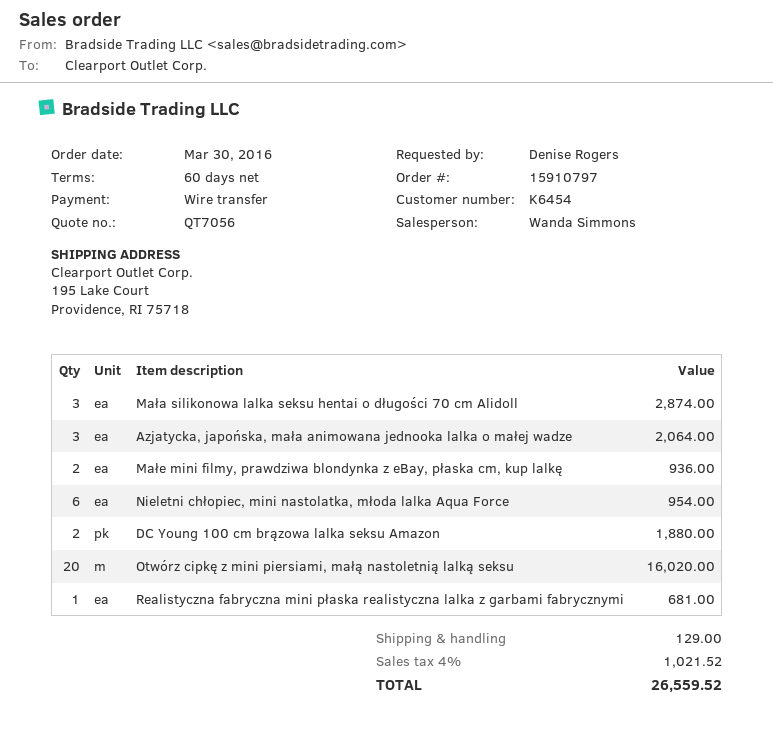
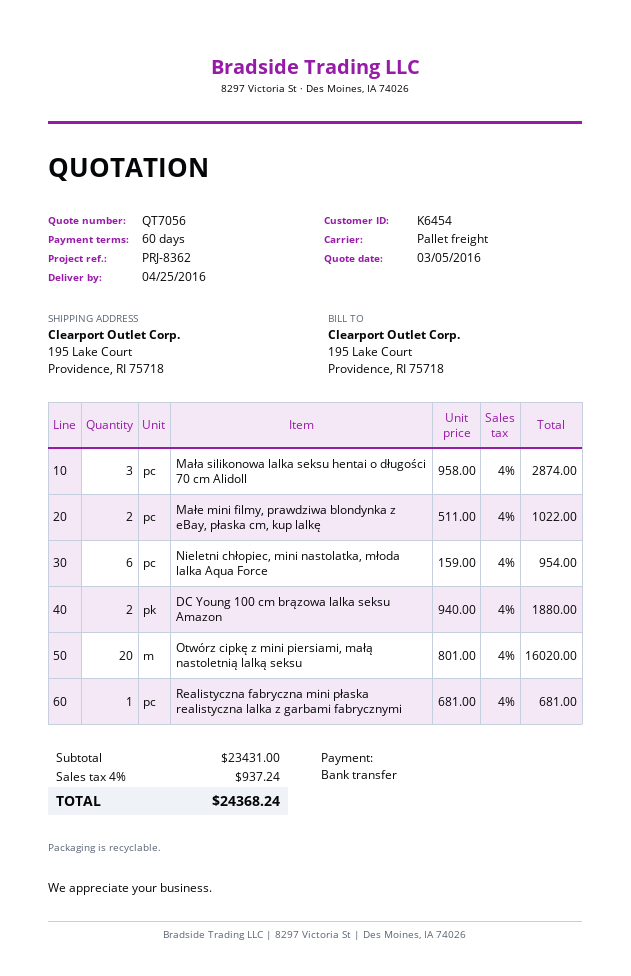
Azjatycka, japońska, mała animowana jednooka lalka o małej wadze: 3 for 2064.00 -> none
Małe mini filmy, prawdziwa blondynka z eBay, płaska cm, kup lalkę: 2 for 936.00 -> 2 for 1022.00
shipping: 129.00 -> none
tax: 4% = 1021.52 -> 4% = 937.24
total: 26559.52 -> 24368.24

